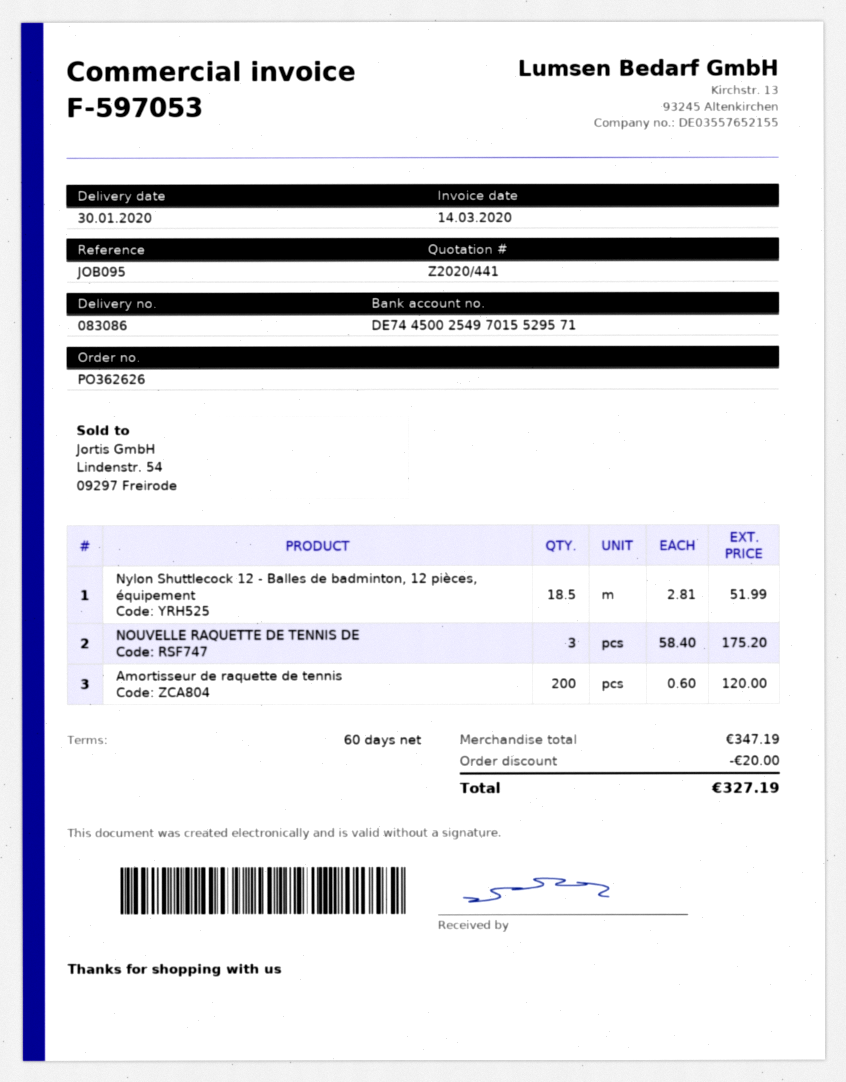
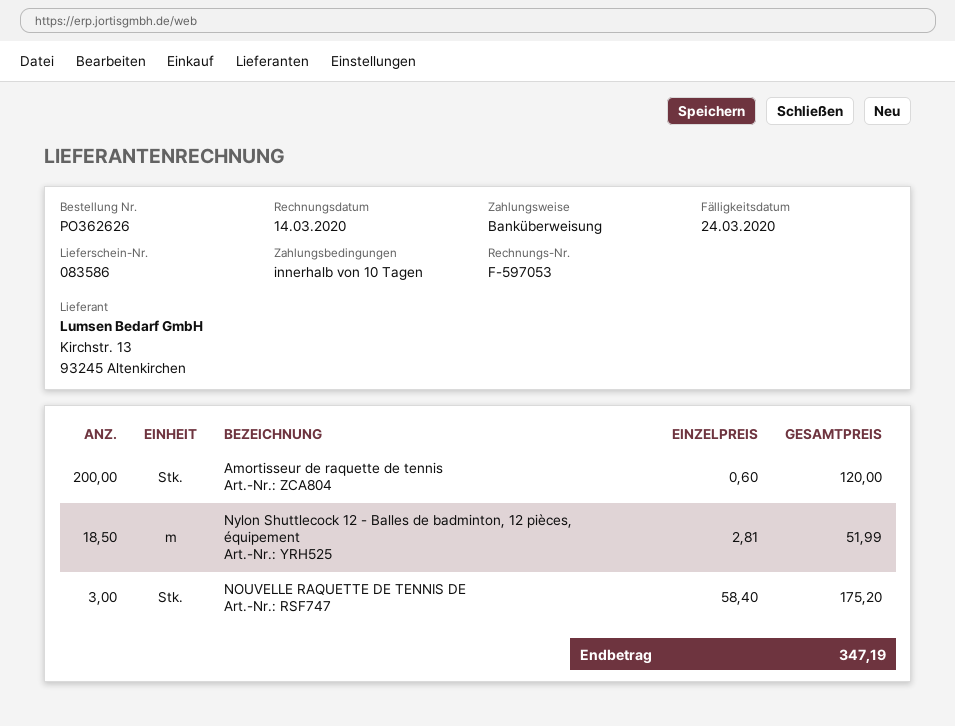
delivery note number: 083086 -> 083586
payment terms: 60 days -> 10 days
discount: 20.00 -> none
total: 327.19 -> 347.19

